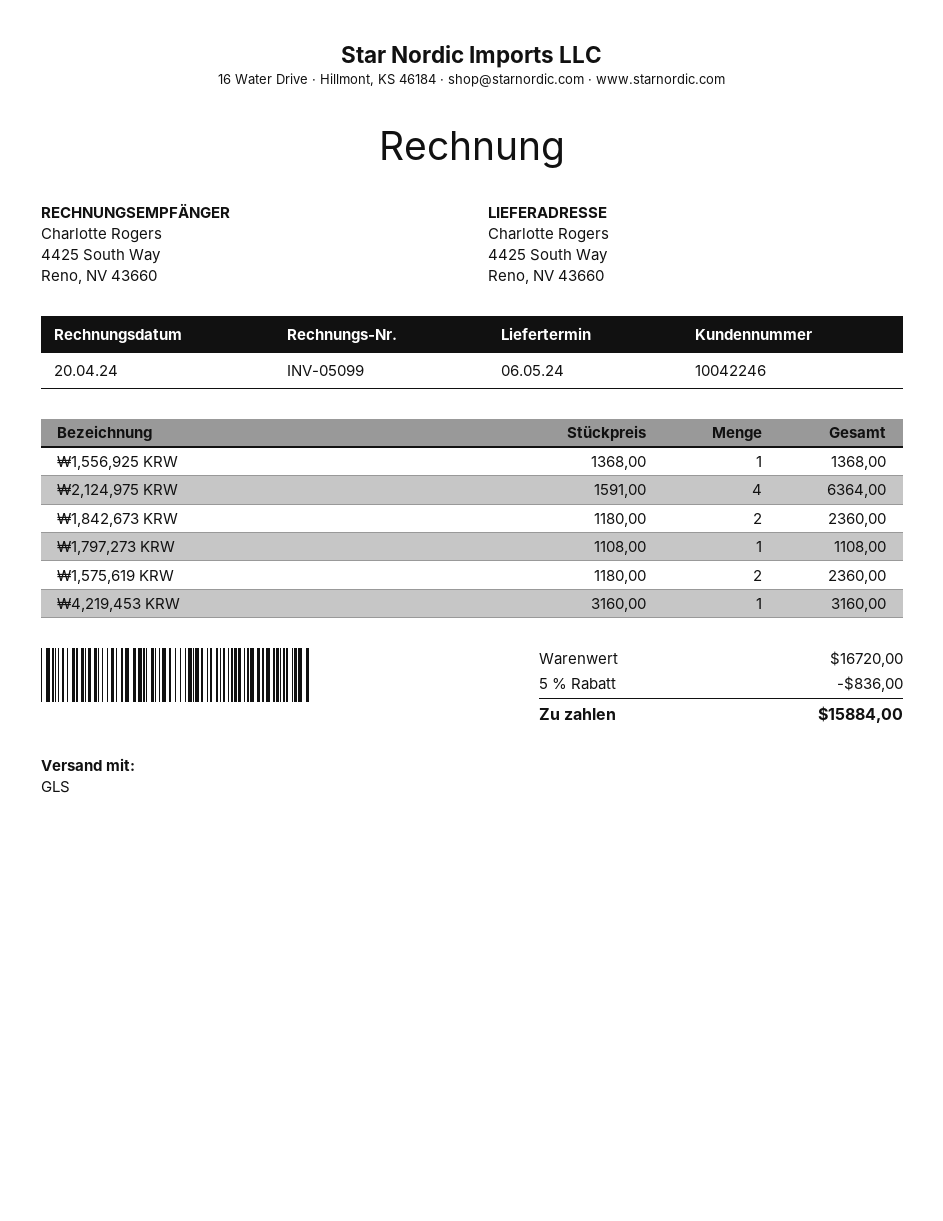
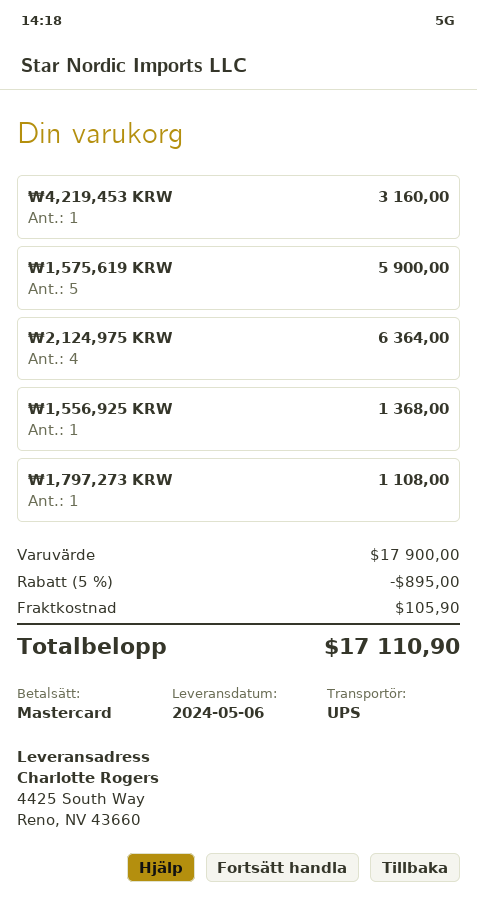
shipping method: GLS -> UPS
₩1,842,673 KRW: 2 for 2360.00 -> none
₩1,575,619 KRW: 2 for 2360.00 -> 5 for 5900.00
subtotal: 16720.00 -> 17900.00
discount: 5% = 836.00 -> 5% = 895.00
shipping: none -> 105.90
total: 15884.00 -> 17110.90

